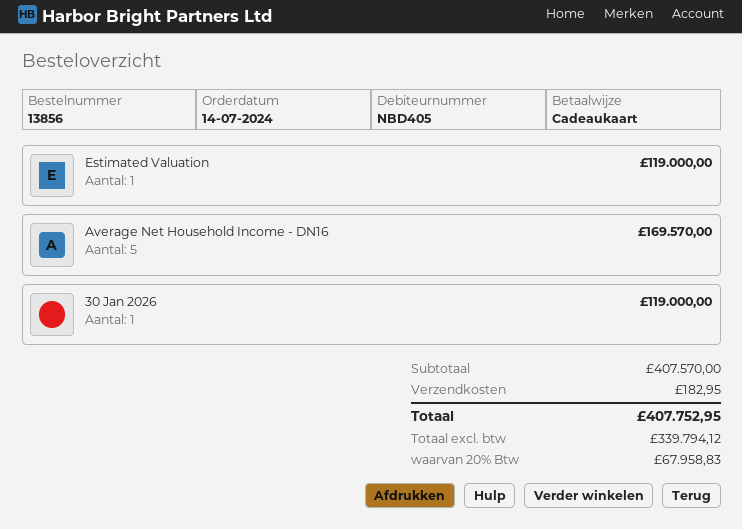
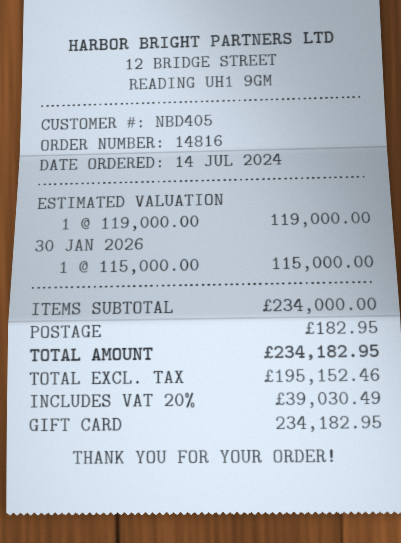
order number: 13856 -> 14816
Average Net Household Income - DN16: 5 for 169570.00 -> none
30 Jan 2026: 1 for 119000.00 -> 1 for 115000.00
subtotal: 407570.00 -> 234000.00
net: 339794.12 -> 195152.46
tax: 20% = 67958.83 -> 20% = 39030.49
total: 407752.95 -> 234182.95

